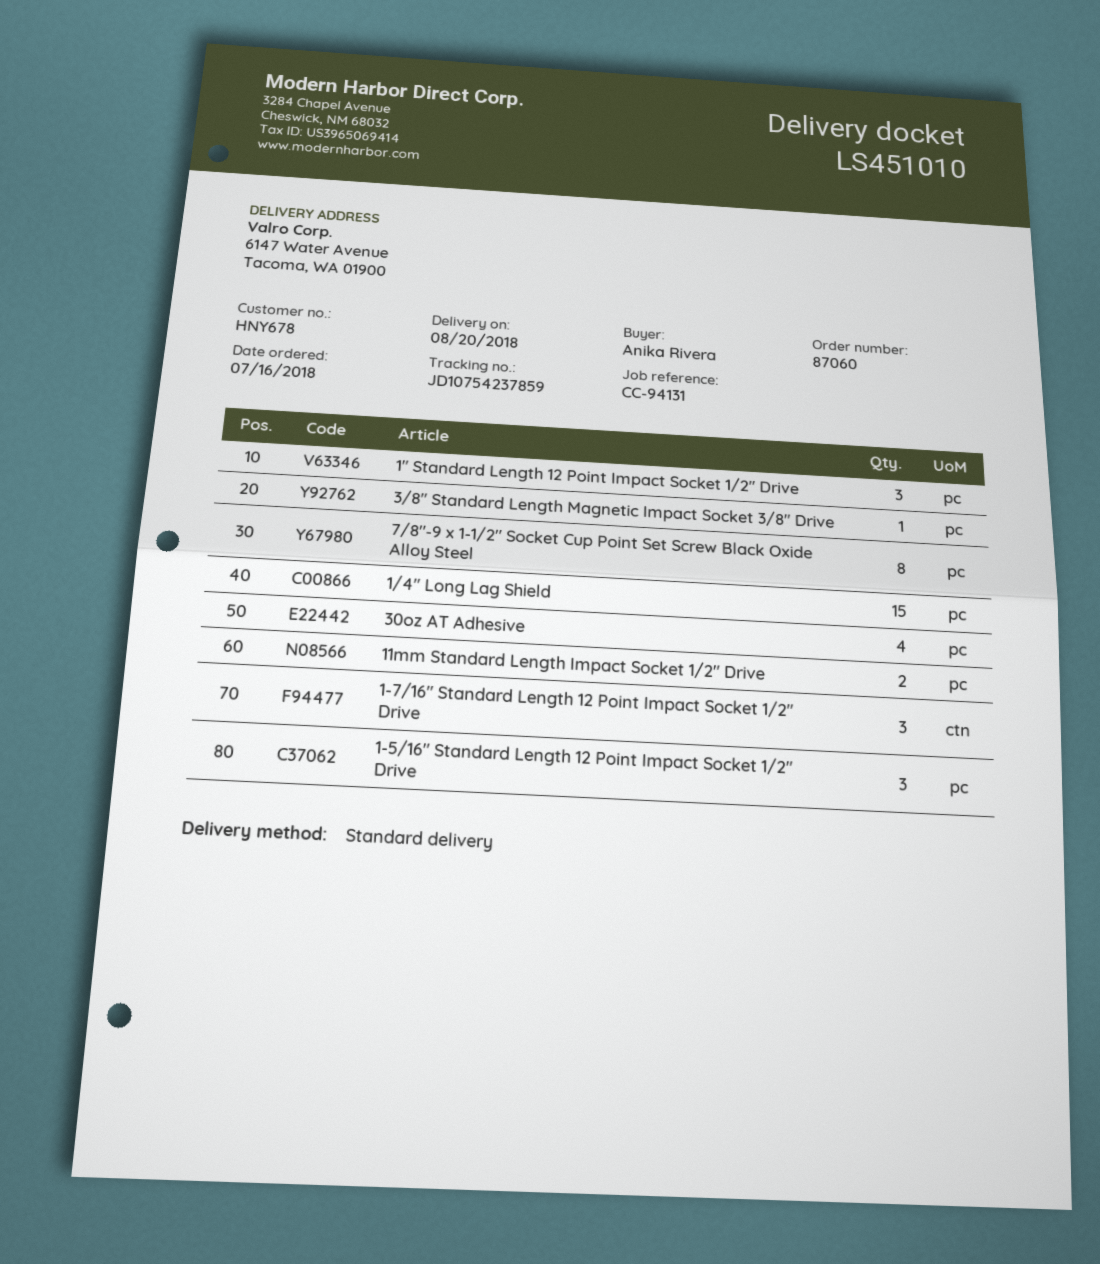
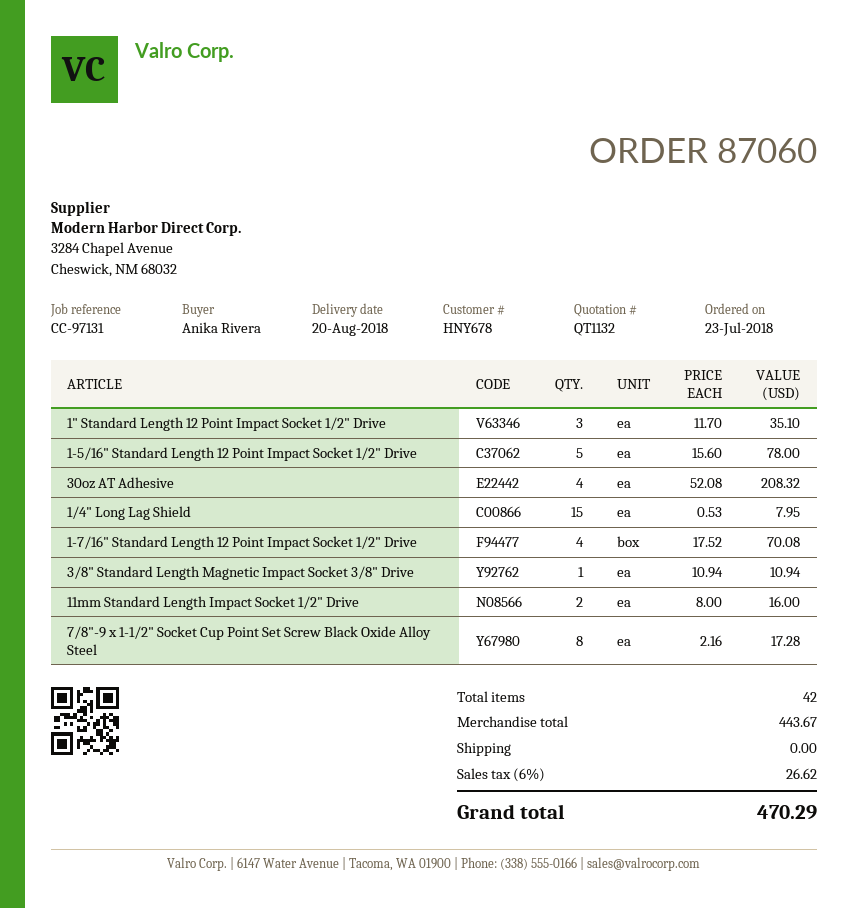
order date: 2018-07-16 -> 2018-07-23
reference: CC-94131 -> CC-97131
1-7/16" Standard Length 12 Point Impact Socket 1/2" Drive: 3 -> 4
1-5/16" Standard Length 12 Point Impact Socket 1/2" Drive: 3 -> 5

